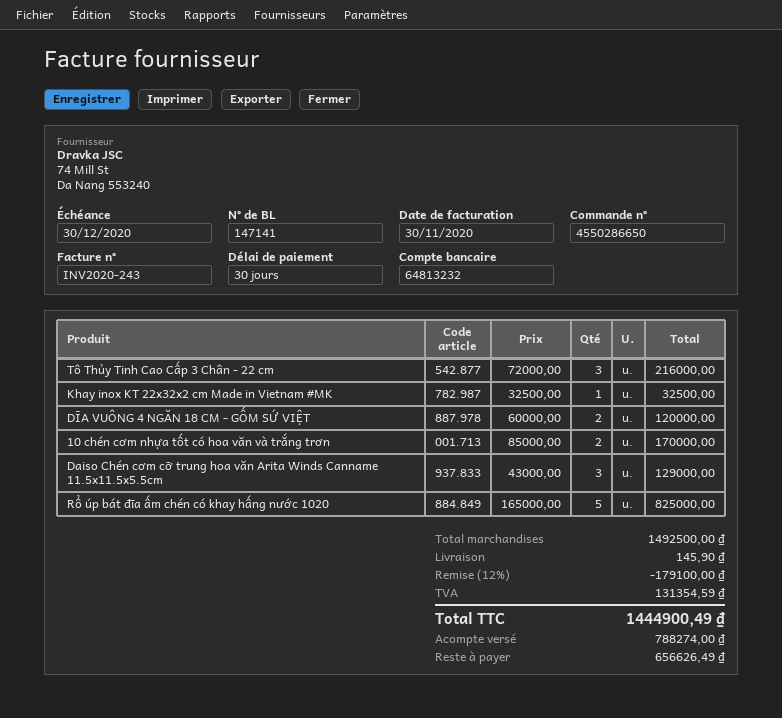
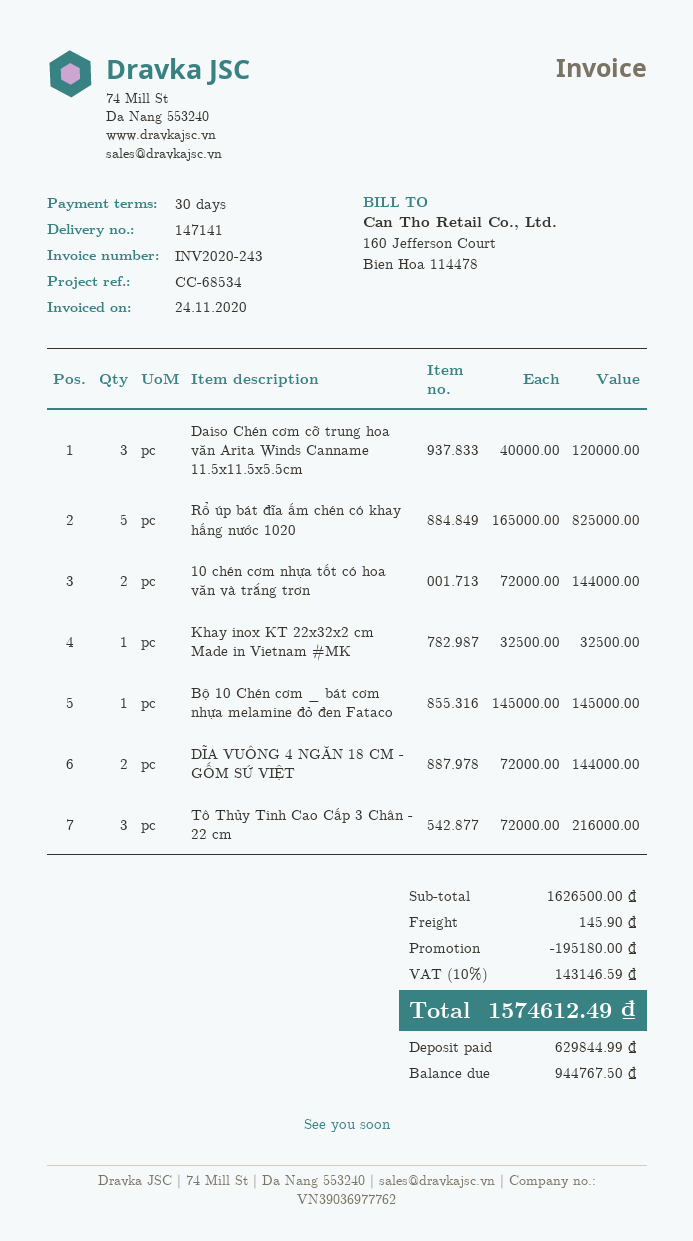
invoice date: 2020-11-30 -> 2020-11-24
DĨA VUÔNG 4 NGĂN 18 CM - GỐM SỨ VIỆT: 2 x 60000.00 = 120000.00 -> 2 x 72000.00 = 144000.00
10 chén cơm nhựa tốt có hoa văn và trắng trơn: 2 x 85000.00 = 170000.00 -> 2 x 72000.00 = 144000.00
Daiso Chén cơm cỡ trung hoa văn Arita Winds Canname 11.5x11.5x5.5cm: 3 x 43000.00 = 129000.00 -> 3 x 40000.00 = 120000.00
Bộ 10 Chén cơm _ bát cơm nhựa melamine đỏ đen Fataco: none -> 1 x 145000.00 = 145000.00
subtotal: 1492500.00 -> 1626500.00
discount: 179100.00 -> 195180.00
tax: 131354.59 -> 143146.59
total: 1444900.49 -> 1574612.49
deposit: 788274.00 -> 629844.99
balance: 656626.49 -> 944767.50

